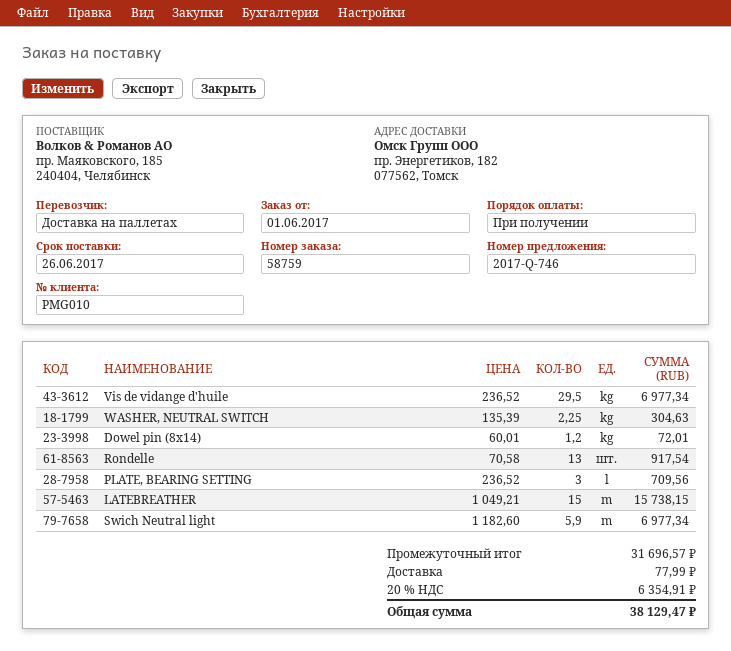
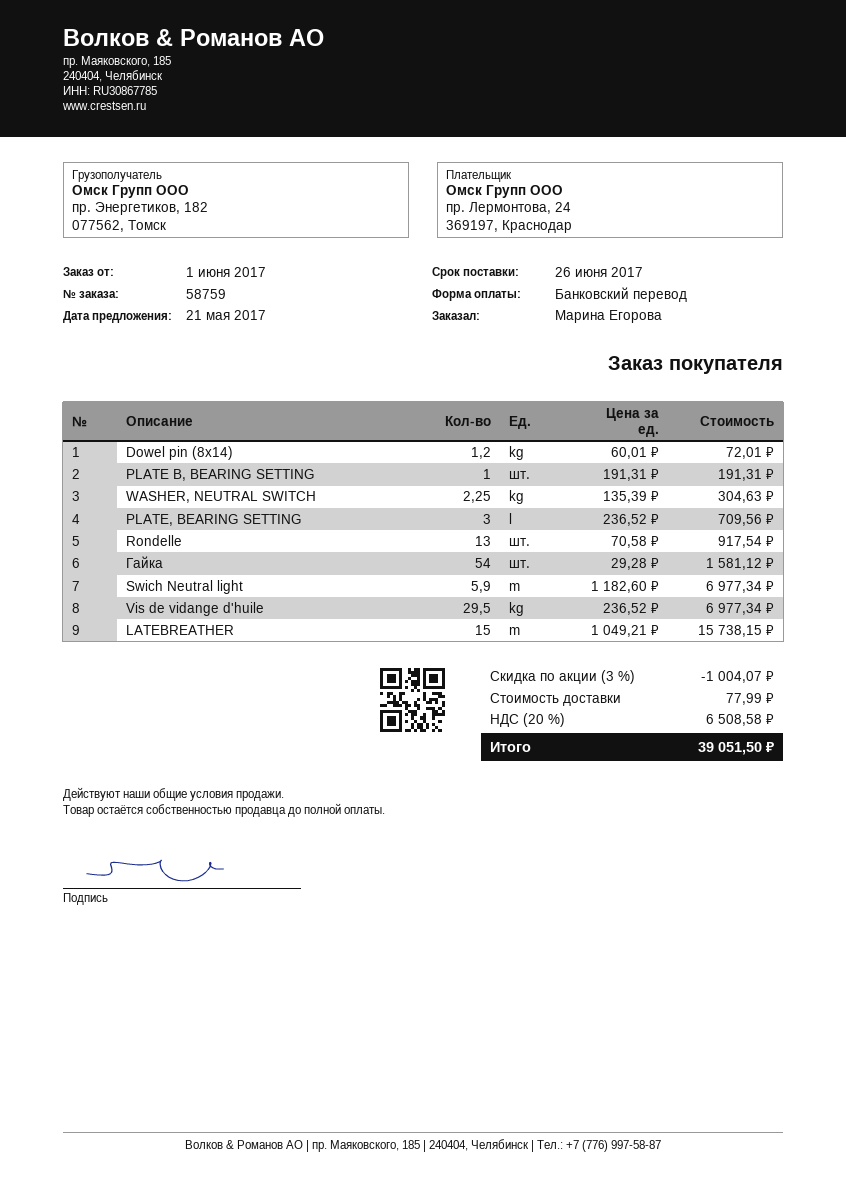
PLATE B, BEARING SETTING: none -> 1 x 191.31 = 191.31
Гайка: none -> 54 x 29.28 = 1581.12
discount: none -> 3% = 1004.07
tax: 20% = 6354.91 -> 20% = 6508.58
total: 38129.47 -> 39051.50

